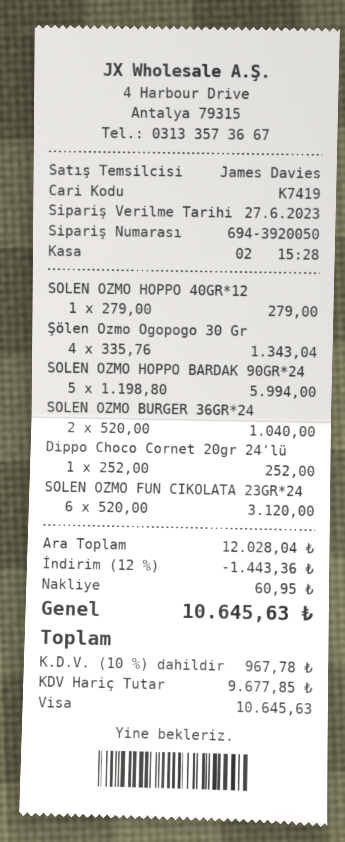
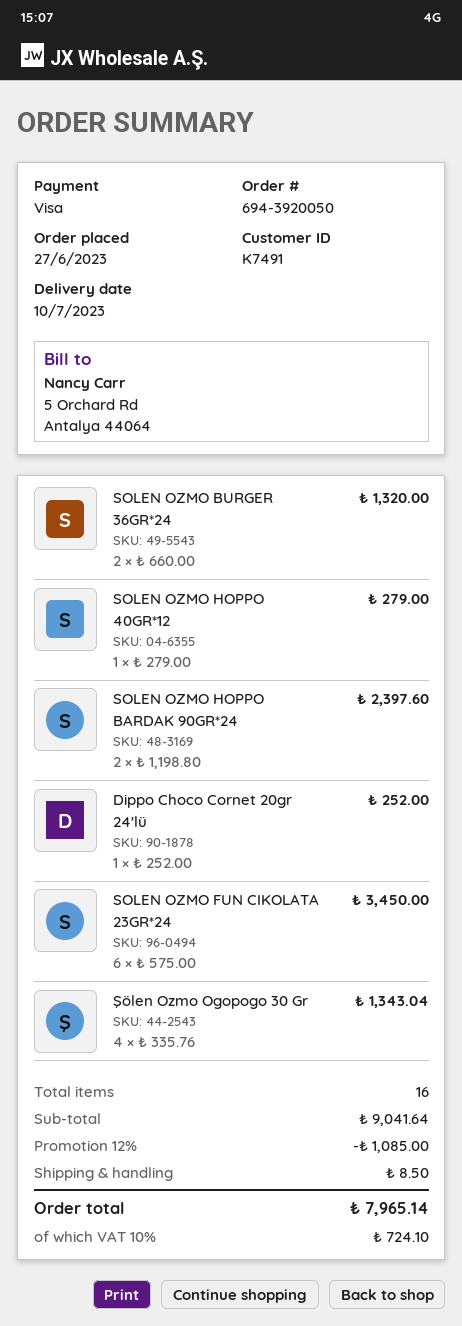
customer number: K7419 -> K7491
SOLEN OZMO HOPPO BARDAK 90GR*24: 5 x 1198.80 = 5994.00 -> 2 x 1198.80 = 2397.60
SOLEN OZMO BURGER 36GR*24: 2 x 520.00 = 1040.00 -> 2 x 660.00 = 1320.00
SOLEN OZMO FUN CIKOLATA 23GR*24: 6 x 520.00 = 3120.00 -> 6 x 575.00 = 3450.00
subtotal: 12028.04 -> 9041.64
discount: 12% = 1443.36 -> 12% = 1085.00
shipping: 60.95 -> 8.50
tax: 10% = 967.78 -> 10% = 724.10
total: 10645.63 -> 7965.14

